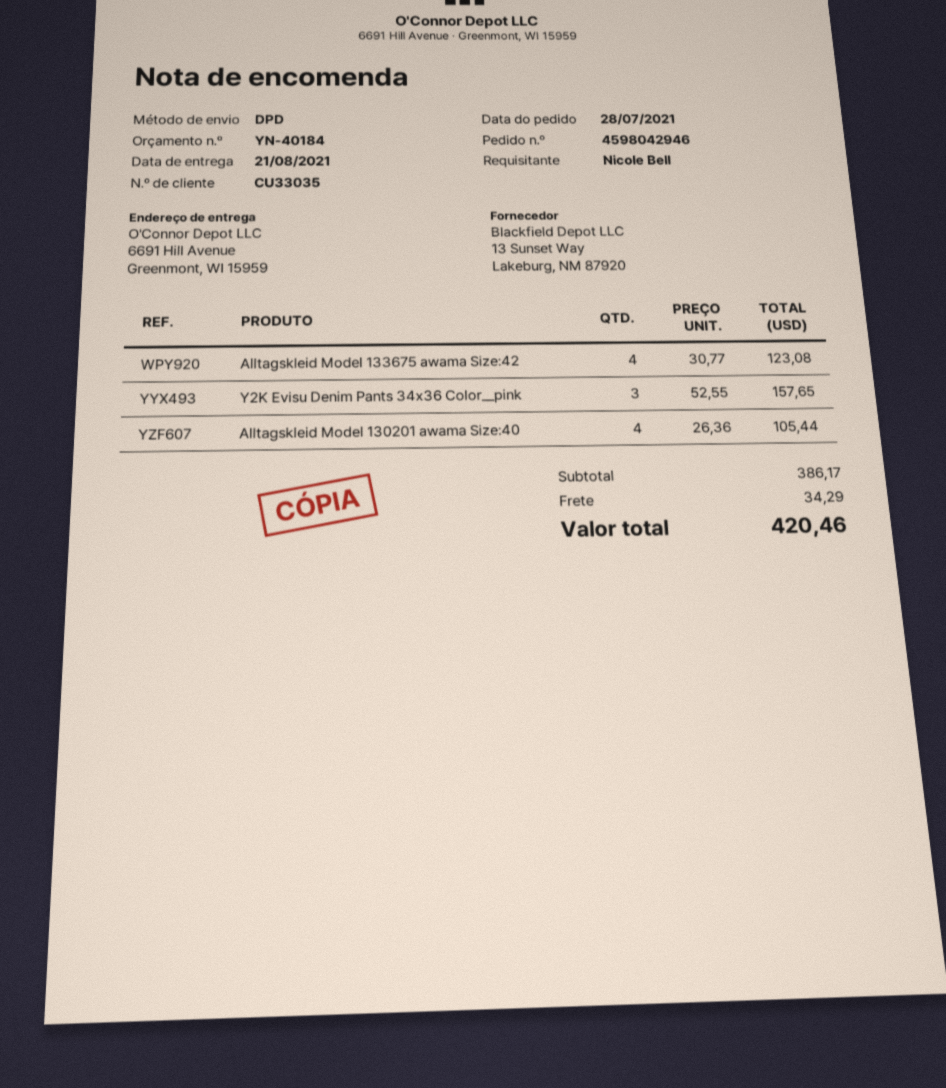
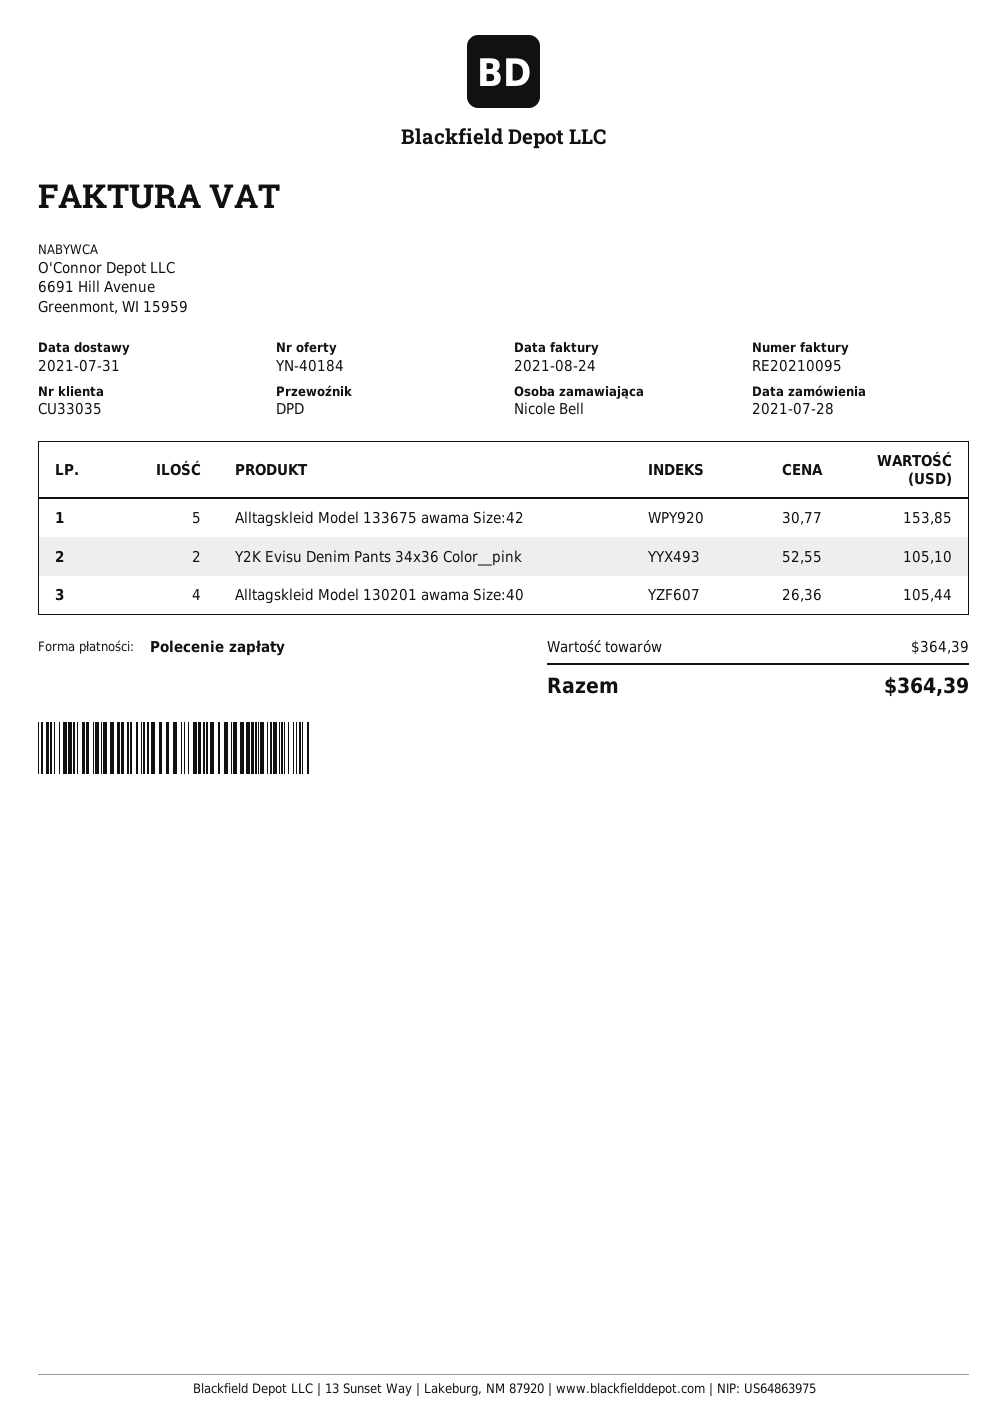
delivery date: 2021-08-21 -> 2021-07-31
Alltagskleid Model 133675 awama Size:42: 4 x 30.77 = 123.08 -> 5 x 30.77 = 153.85
Y2K Evisu Denim Pants 34x36 Color__pink: 3 x 52.55 = 157.65 -> 2 x 52.55 = 105.10
subtotal: 386.17 -> 364.39
shipping: 34.29 -> none
total: 420.46 -> 364.39

